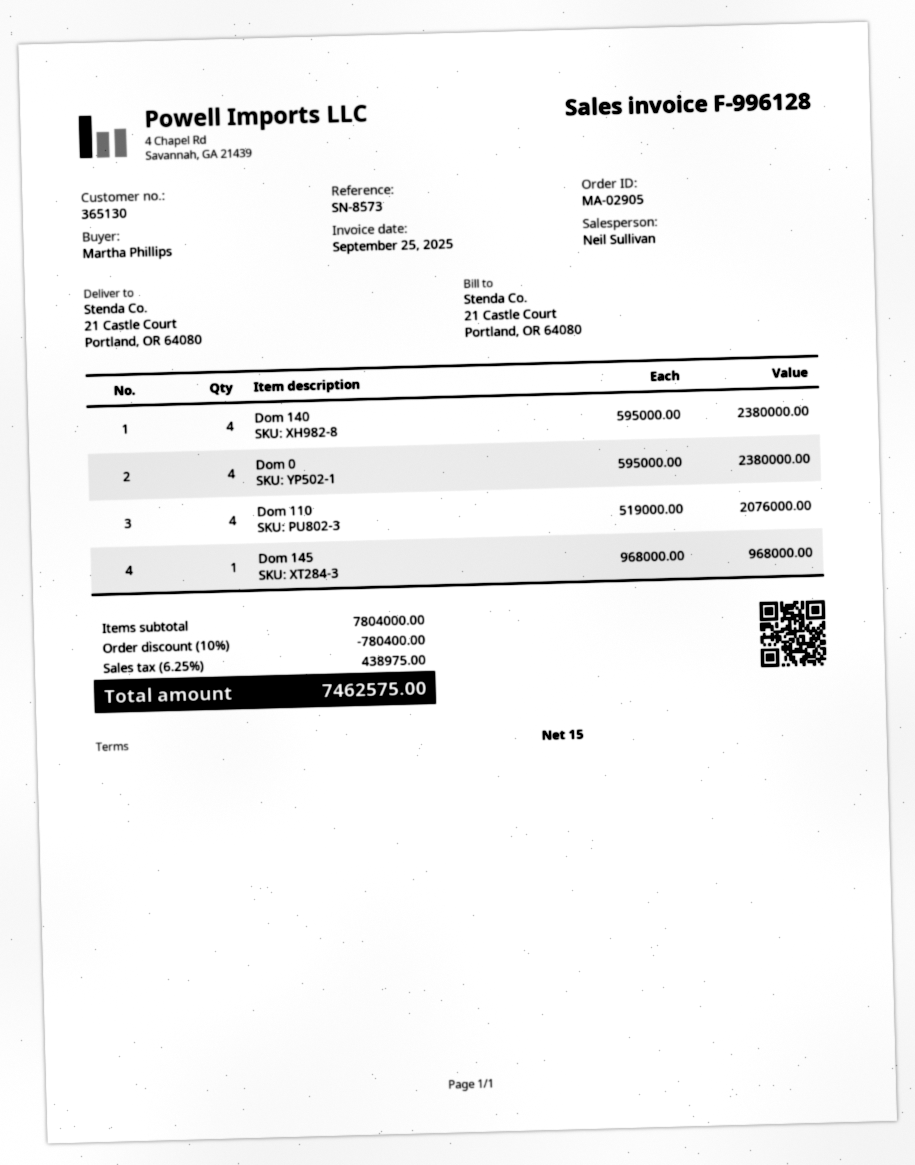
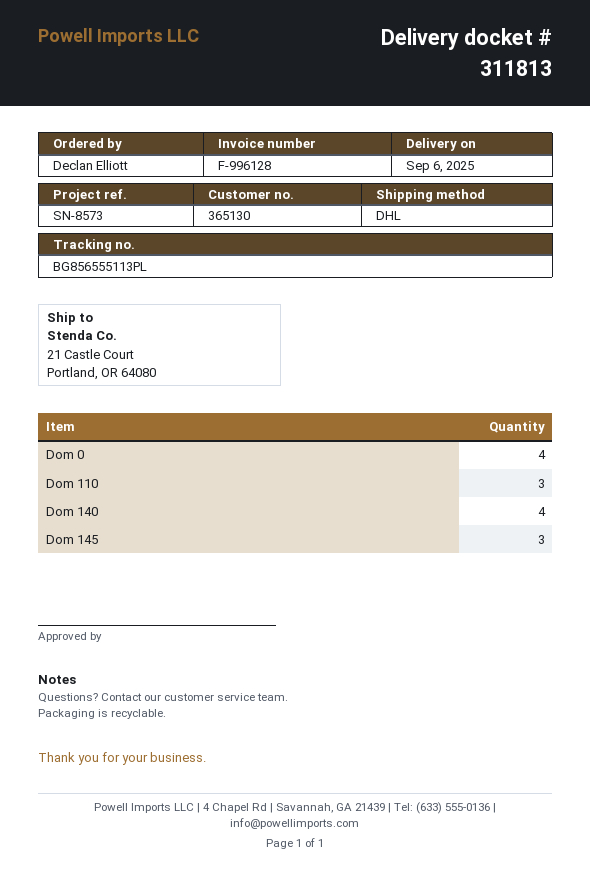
ordered by: Martha Phillips -> Declan Elliott
Dom 110: 4 -> 3
Dom 145: 1 -> 3

